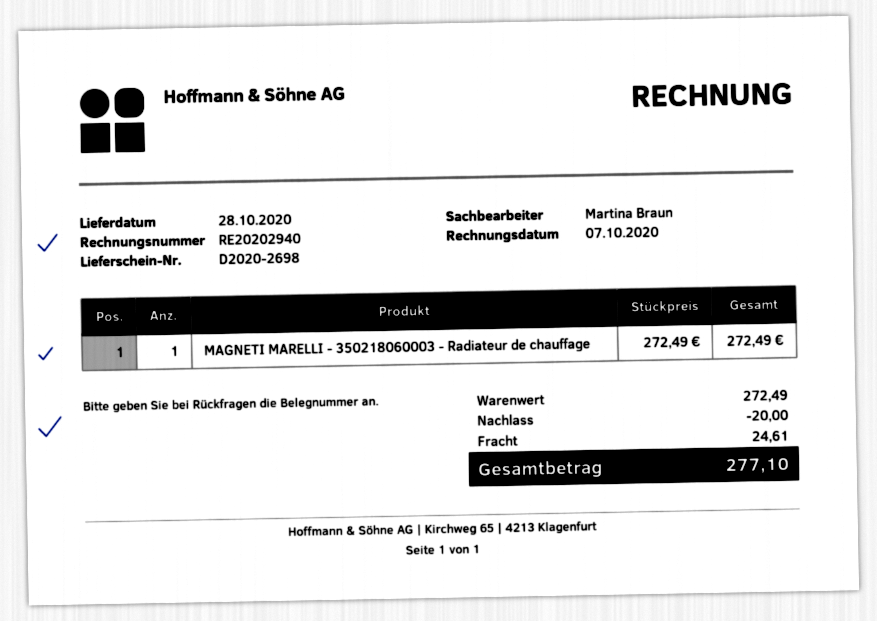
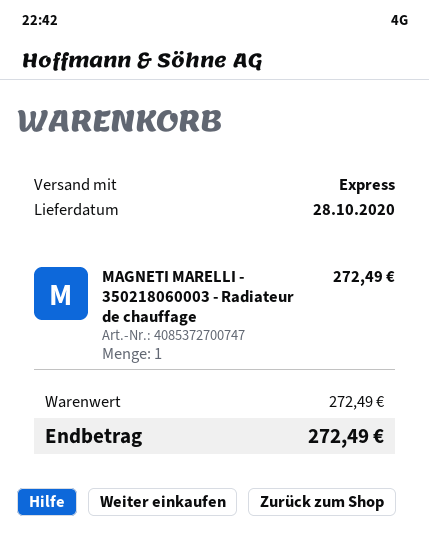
discount: 20.00 -> none
shipping: 24.61 -> none
total: 277.10 -> 272.49

